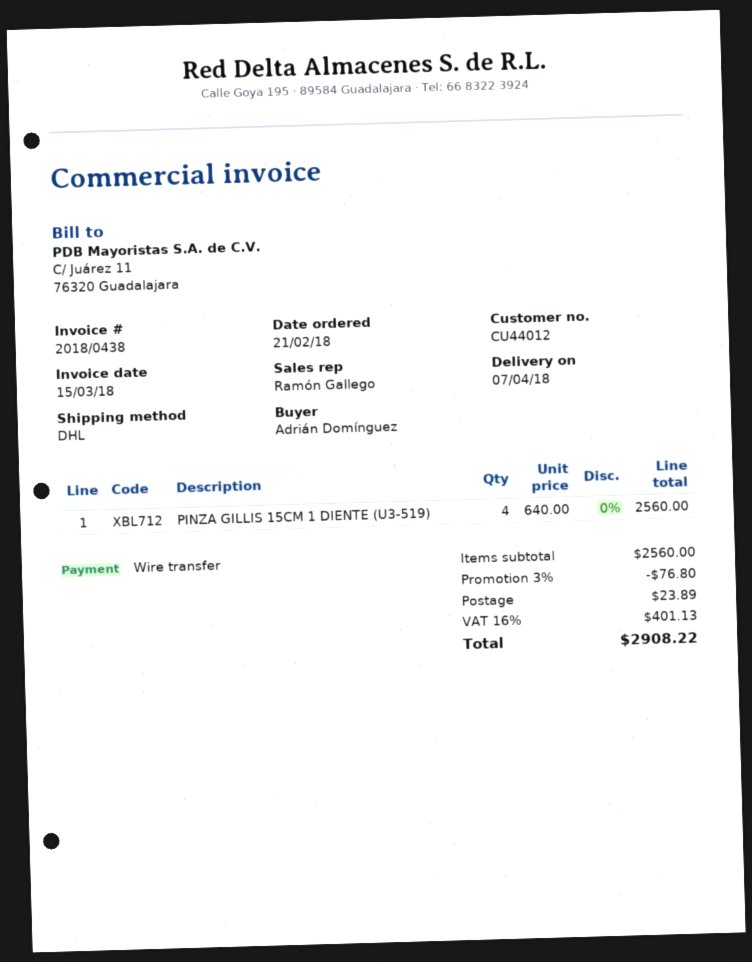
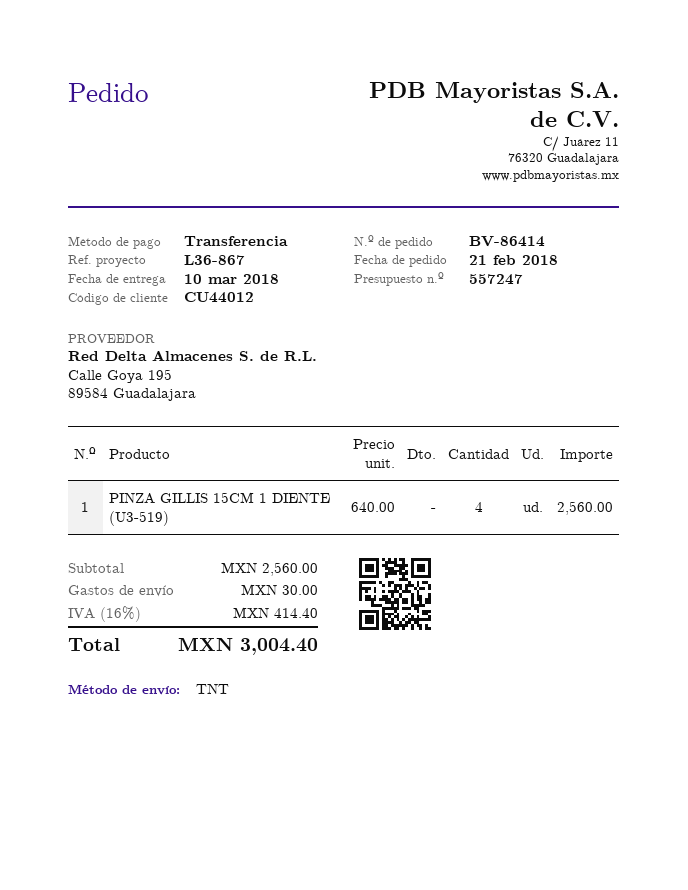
delivery date: 2018-04-07 -> 2018-03-10
shipping method: DHL -> TNT
discount: 3% = 76.80 -> none
shipping: 23.89 -> 30.00
tax: 16% = 401.13 -> 16% = 414.40
total: 2908.22 -> 3004.40

